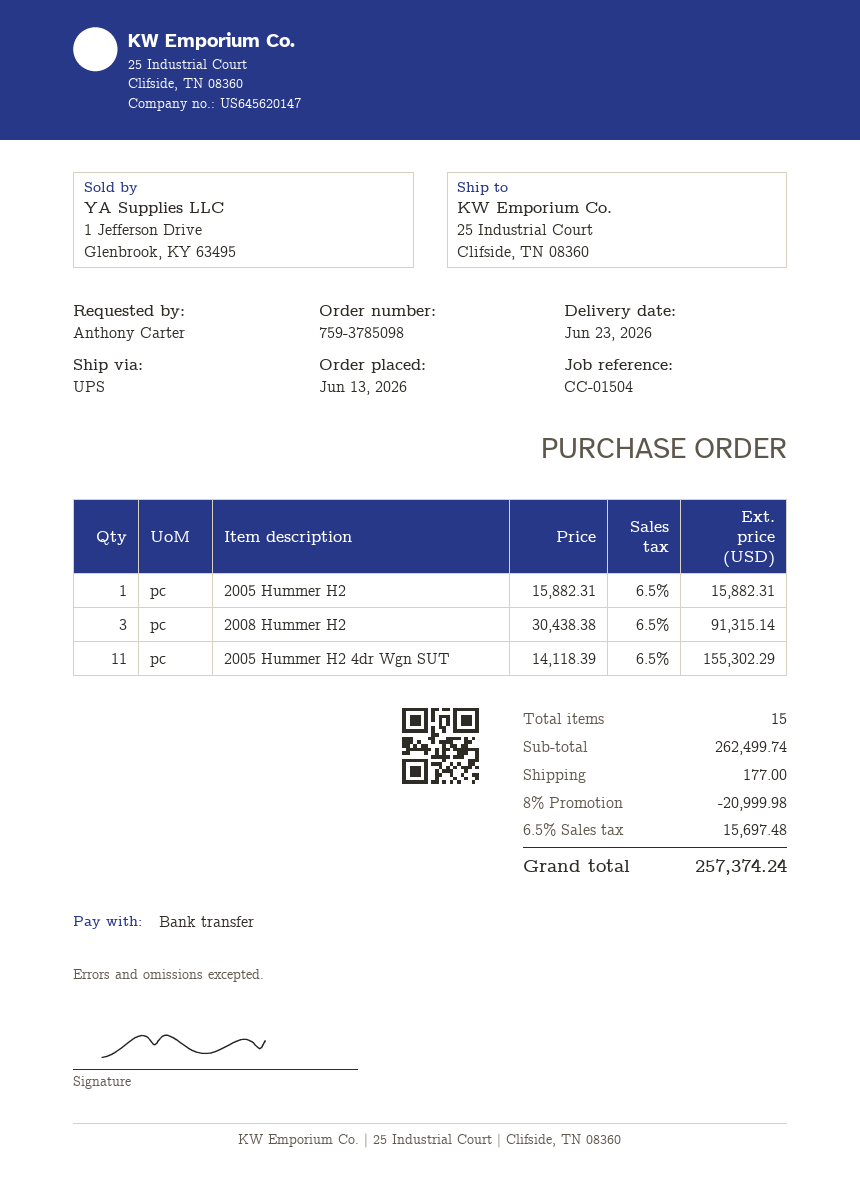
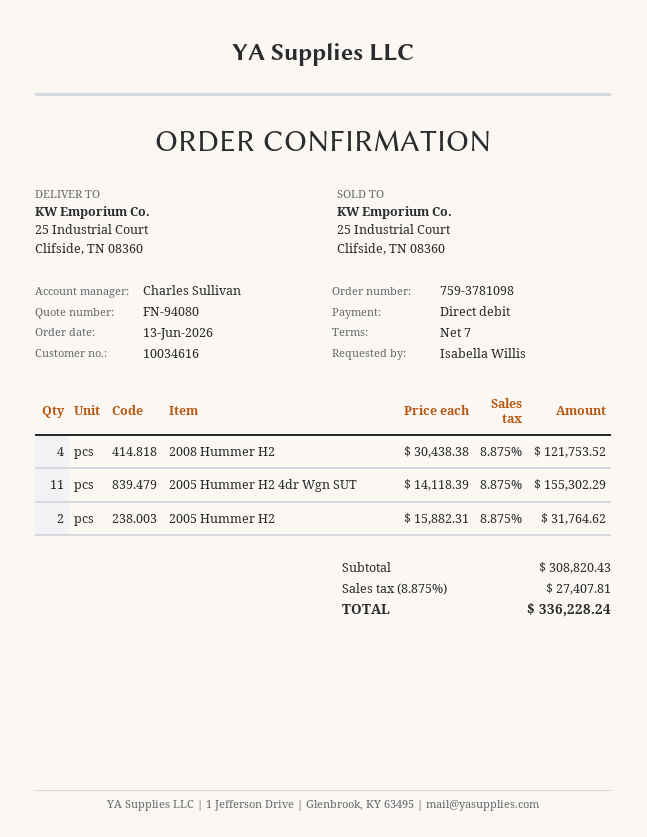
order number: 759-3785098 -> 759-3781098
ordered by: Anthony Carter -> Isabella Willis
payment method: bank transfer -> direct debit
2005 Hummer H2: 1 x 15882.31 = 15882.31 -> 2 x 15882.31 = 31764.62
2008 Hummer H2: 3 x 30438.38 = 91315.14 -> 4 x 30438.38 = 121753.52
subtotal: 262499.74 -> 308820.43
discount: 8% = 20999.98 -> none
shipping: 177.00 -> none
tax: 6.5% = 15697.48 -> 8.875% = 27407.81
total: 257374.24 -> 336228.24

